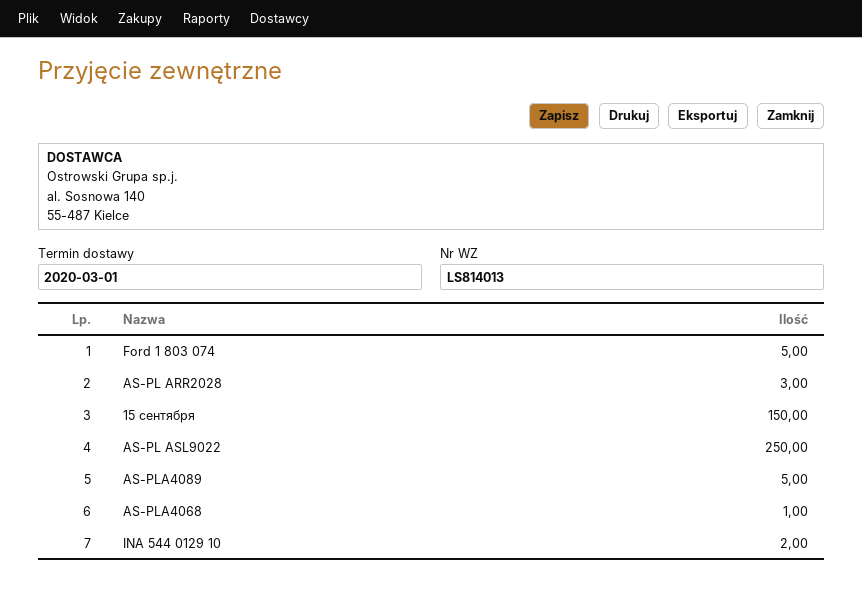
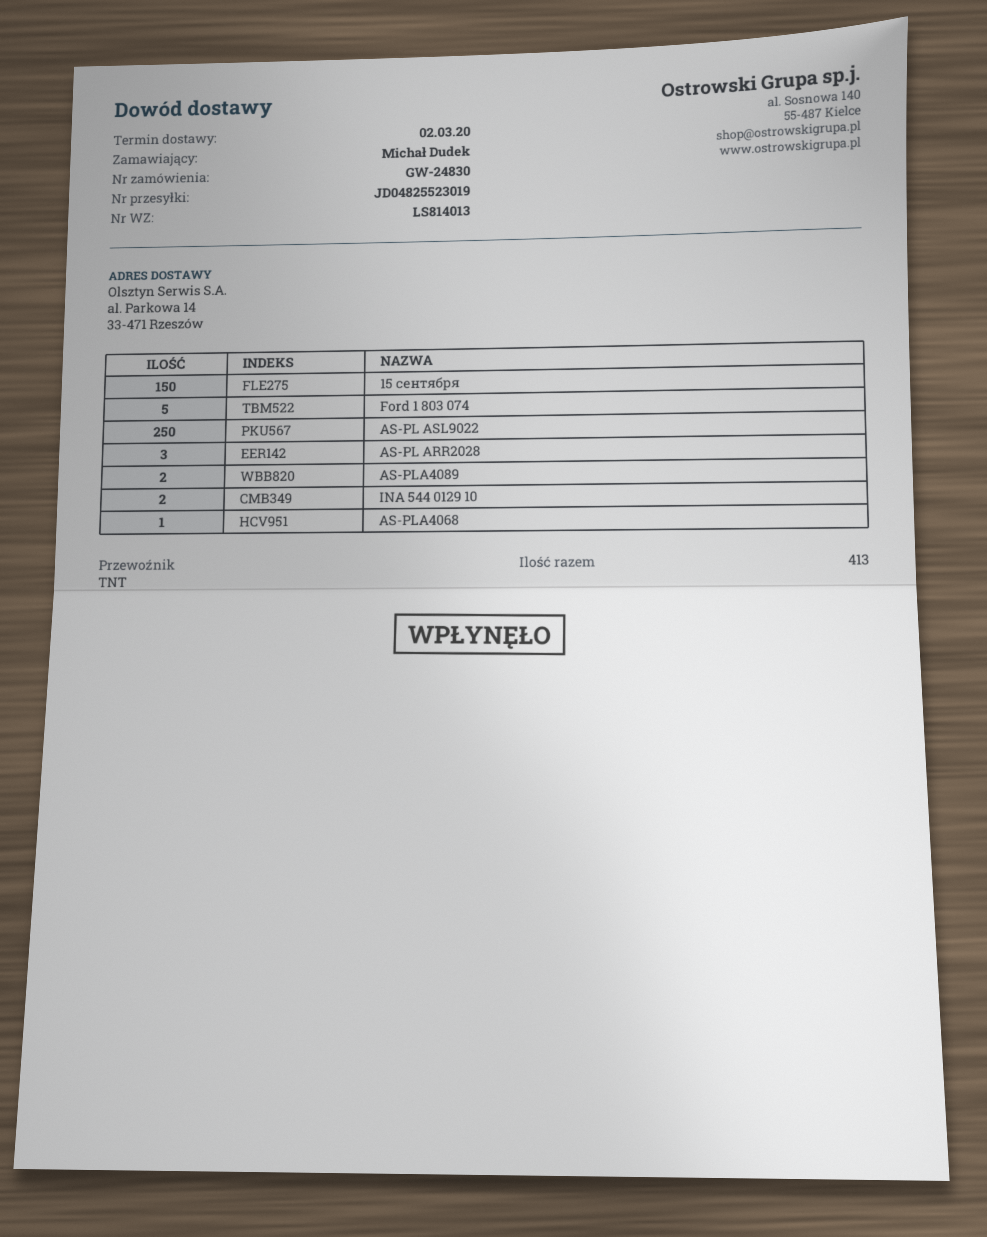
delivery date: 2020-03-01 -> 2020-03-02
AS-PLA4089: 5 -> 2

